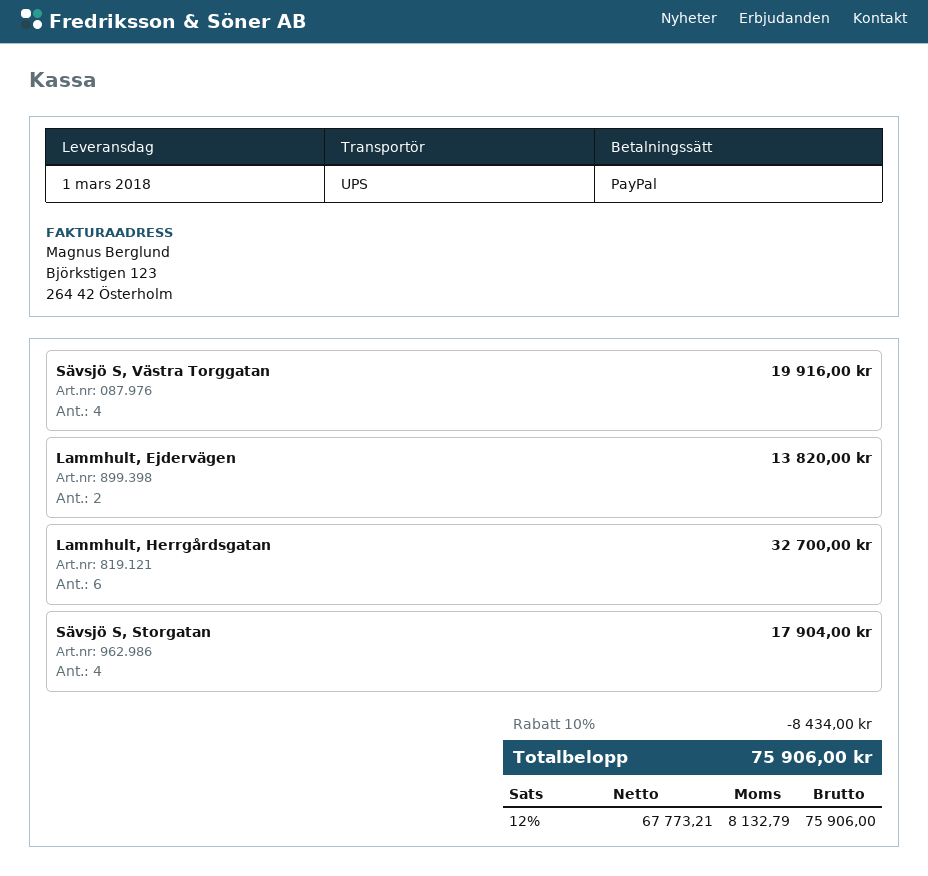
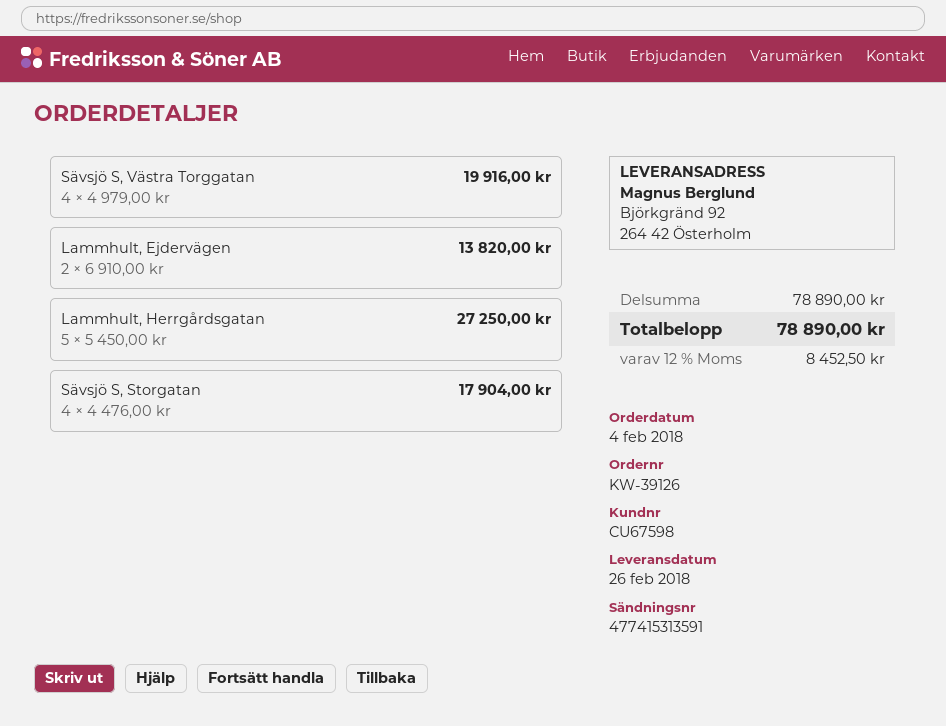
delivery date: 2018-03-01 -> 2018-02-26
Lammhult, Herrgårdsgatan: 6 for 32700.00 -> 5 for 27250.00
discount: 10% = 8434.00 -> none
tax: 12% = 8132.79 -> 12% = 8452.50
total: 75906.00 -> 78890.00

